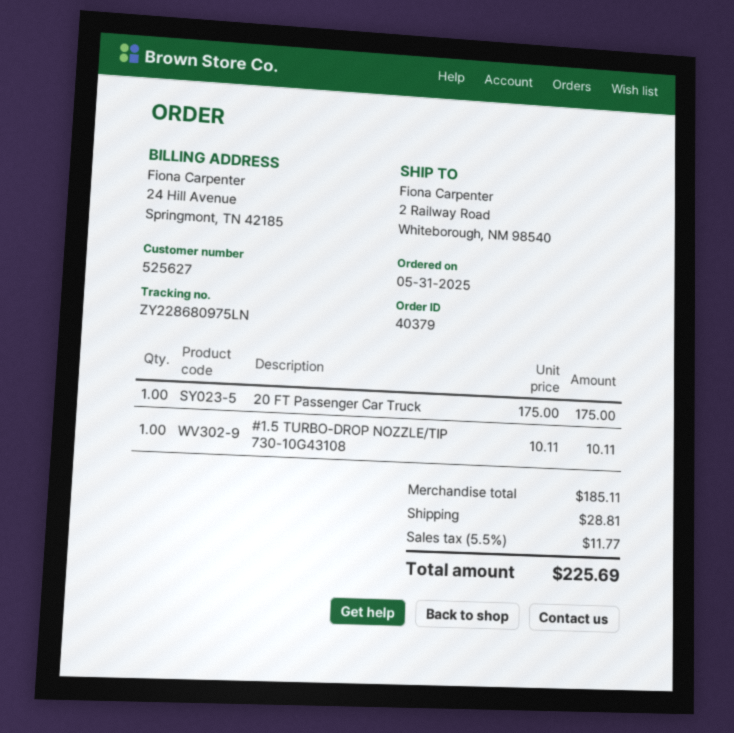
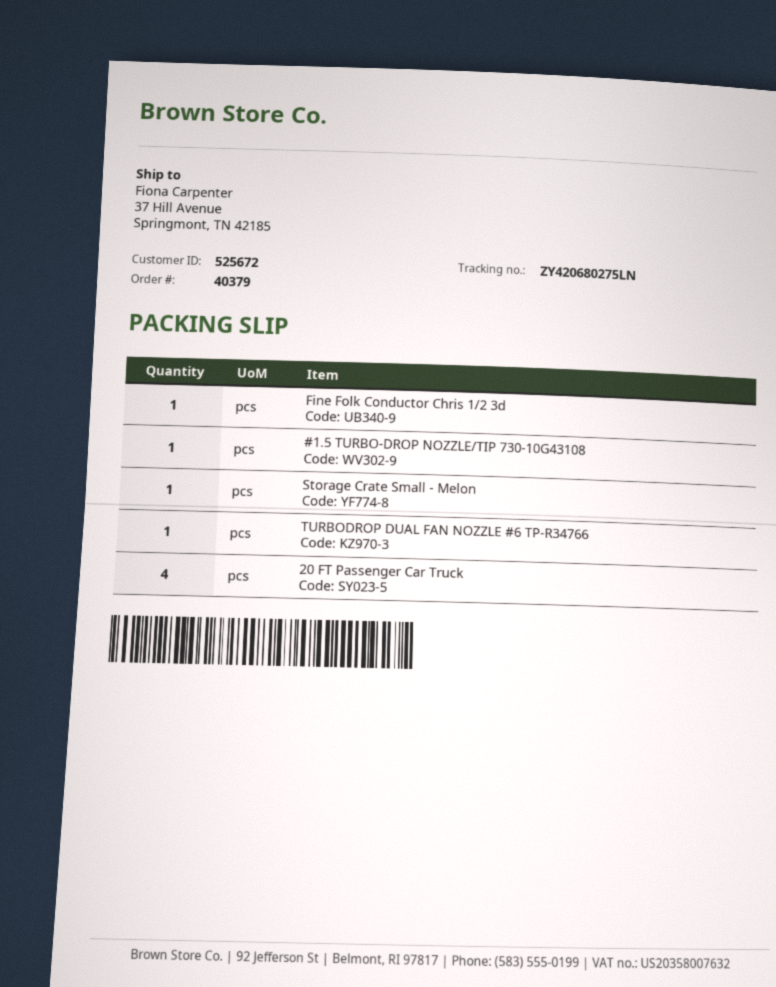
customer number: 525627 -> 525672
tracking number: ZY228680975LN -> ZY420680275LN
ship to: 2 Railway Road, Whiteborough, NM 98540 -> 37 Hill Avenue, Springmont, TN 42185
20 FT Passenger Car Truck: 1 -> 4
Fine Folk Conductor Chris 1/2 3d: none -> 1
Storage Crate Small - Melon: none -> 1
TURBODROP DUAL FAN NOZZLE #6 TP-R34766: none -> 1

